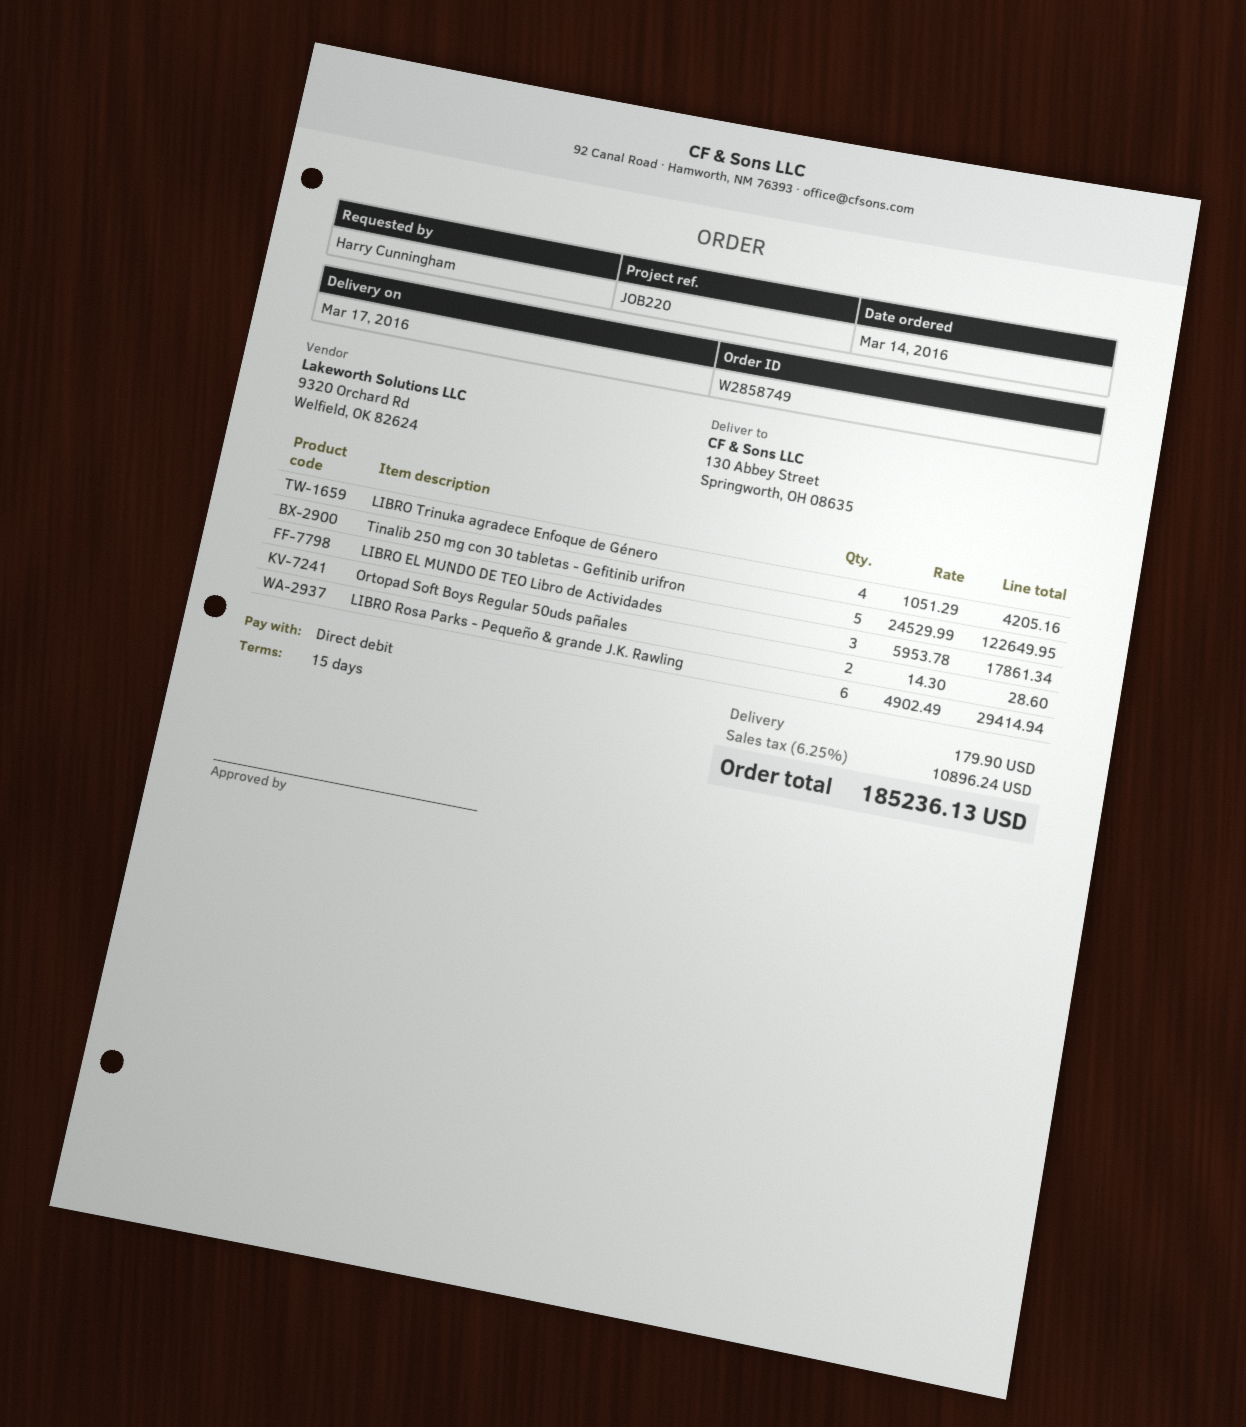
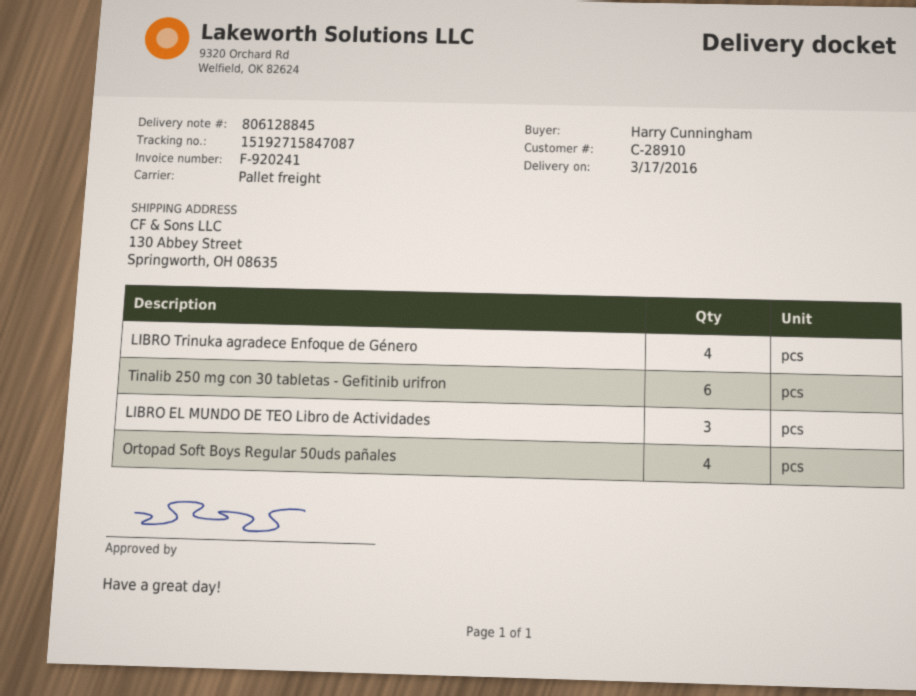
Tinalib 250 mg con 30 tabletas - Gefitinib urifron: 5 -> 6
Ortopad Soft Boys Regular 50uds pañales: 2 -> 4
LIBRO Rosa Parks - Pequeño & grande J.K. Rawling: 6 -> none

